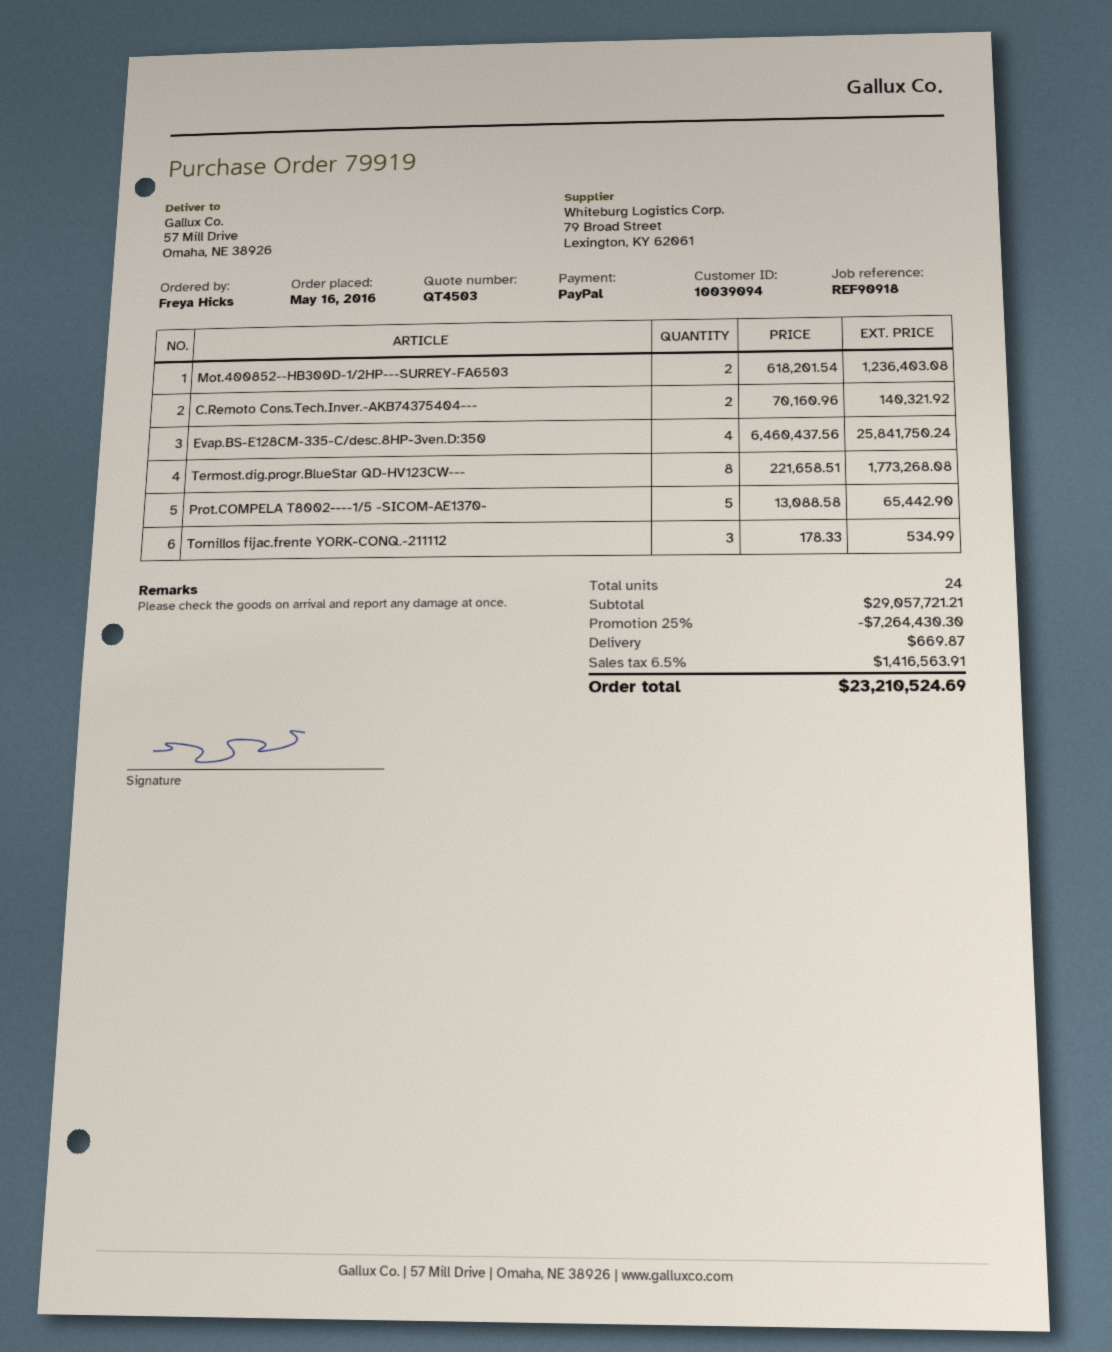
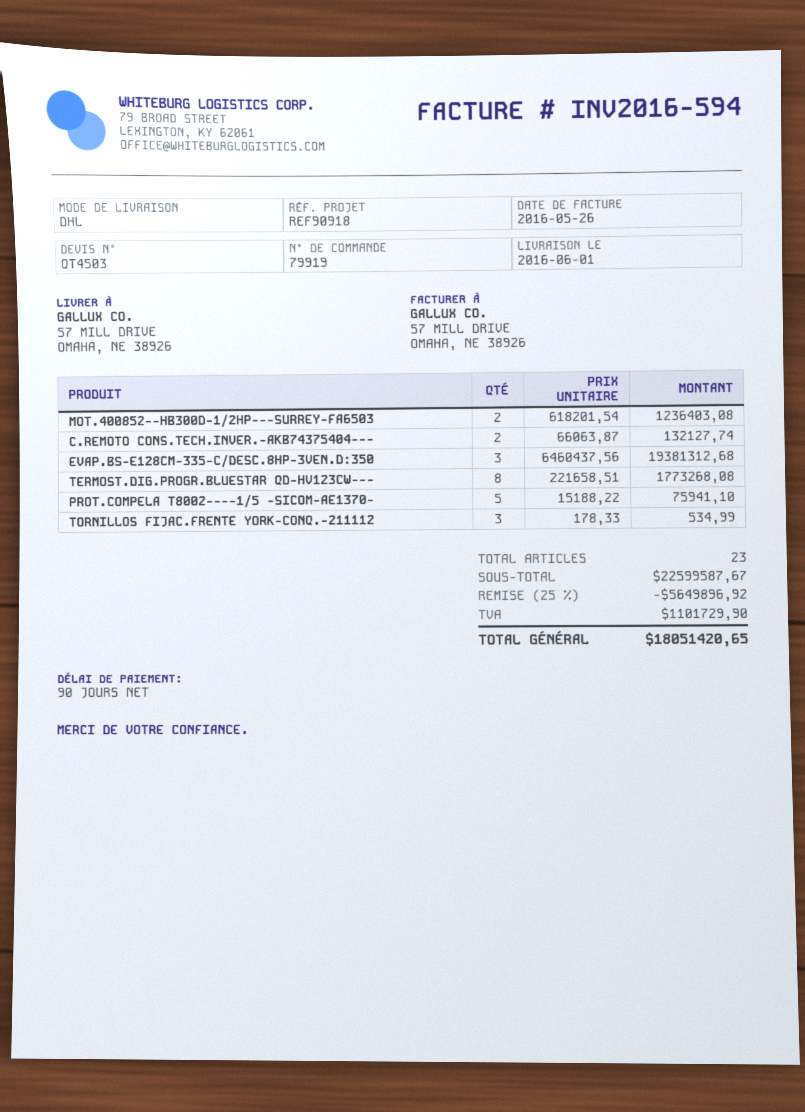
C.Remoto Cons.Tech.Inver.-AKB74375404---: 2 x 70160.96 = 140321.92 -> 2 x 66063.87 = 132127.74
Evap.BS-E128CM-335-C/desc.8HP-3ven.D:350: 4 x 6460437.56 = 25841750.24 -> 3 x 6460437.56 = 19381312.68
Prot.COMPELA T8002----1/5 -SICOM-AE1370-: 5 x 13088.58 = 65442.90 -> 5 x 15188.22 = 75941.10
total quantity: 24 -> 23
subtotal: 29057721.21 -> 22599587.67
discount: 25% = 7264430.30 -> 25% = 5649896.92
shipping: 669.87 -> none
tax: 1416563.91 -> 1101729.90
total: 23210524.69 -> 18051420.65

